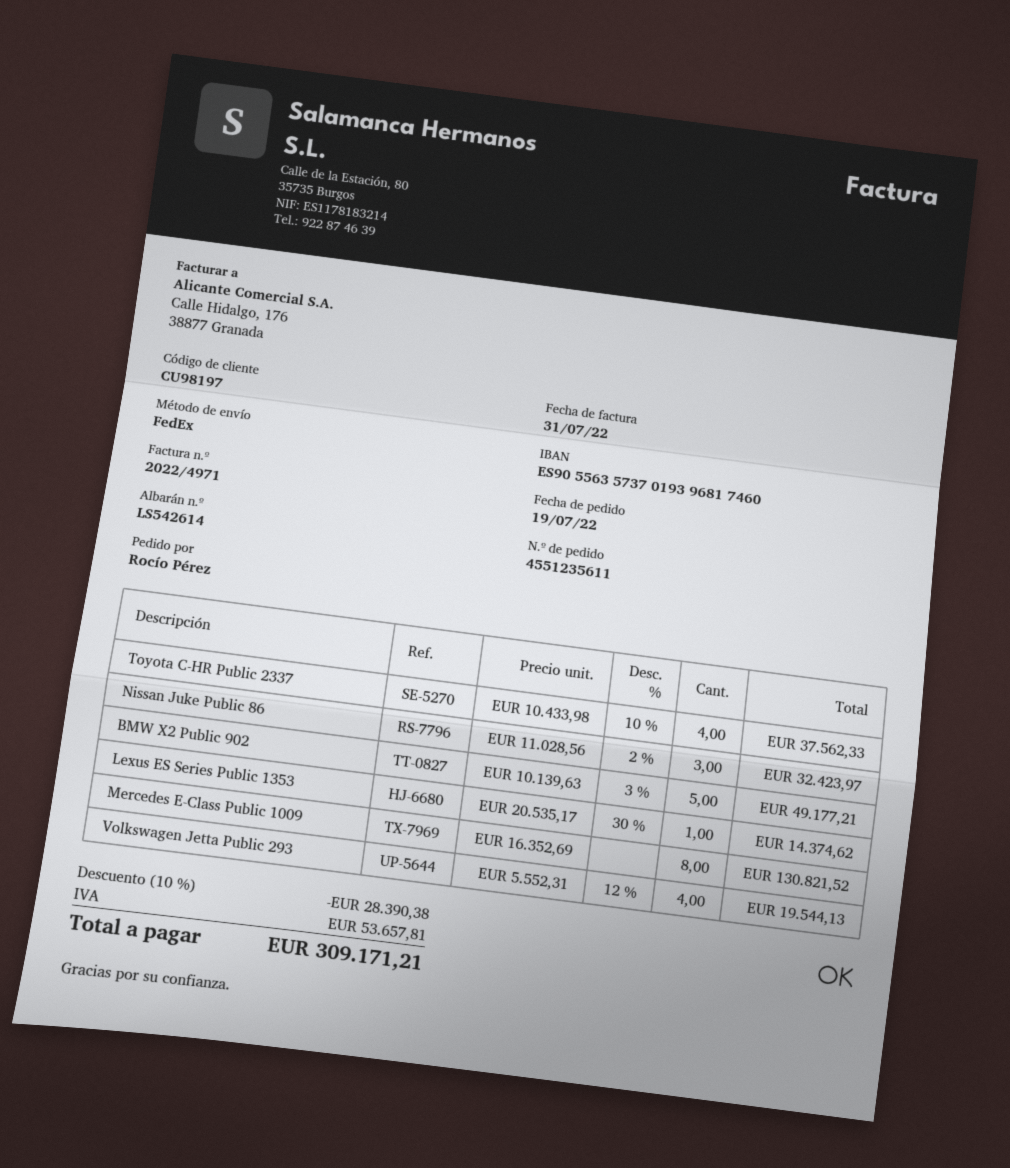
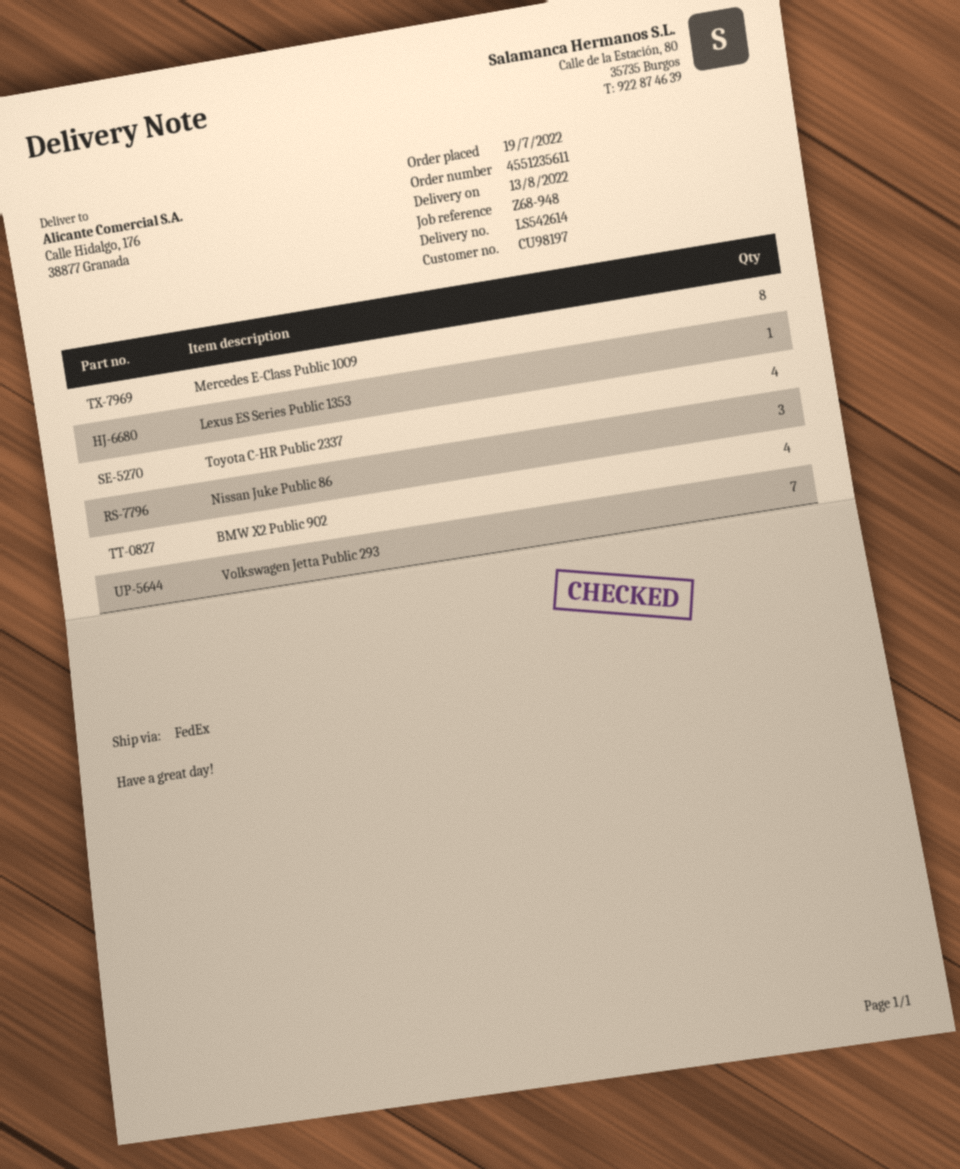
BMW X2 Public 902: 5 -> 4
Volkswagen Jetta Public 293: 4 -> 7

